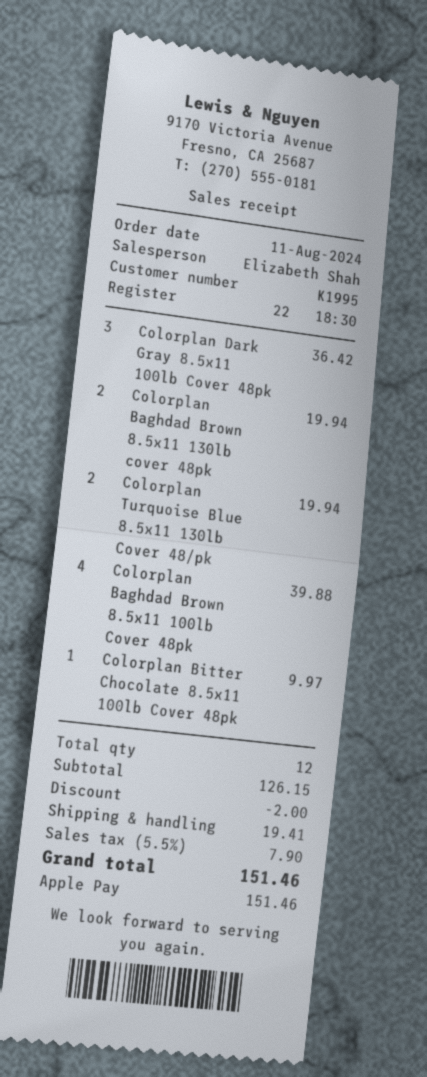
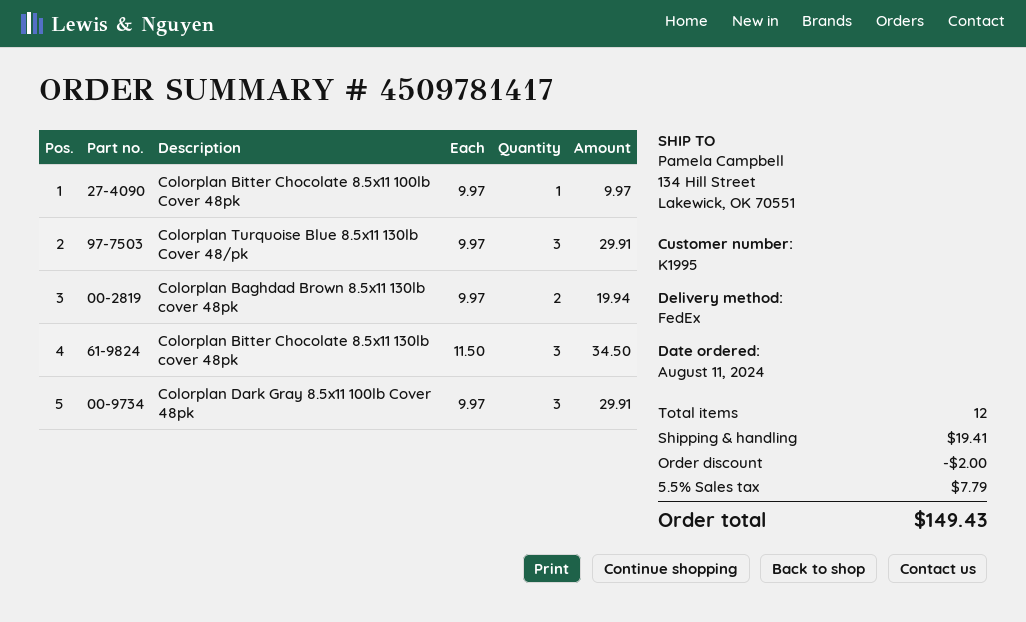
Colorplan Dark Gray 8.5x11 100lb Cover 48pk: 3 for 36.42 -> 3 for 29.91
Colorplan Turquoise Blue 8.5x11 130lb Cover 48/pk: 2 for 19.94 -> 3 for 29.91
Colorplan Baghdad Brown 8.5x11 100lb Cover 48pk: 4 for 39.88 -> none
Colorplan Bitter Chocolate 8.5x11 130lb cover 48pk: none -> 3 for 34.50
tax: 5.5% = 7.90 -> 5.5% = 7.79
total: 151.46 -> 149.43

